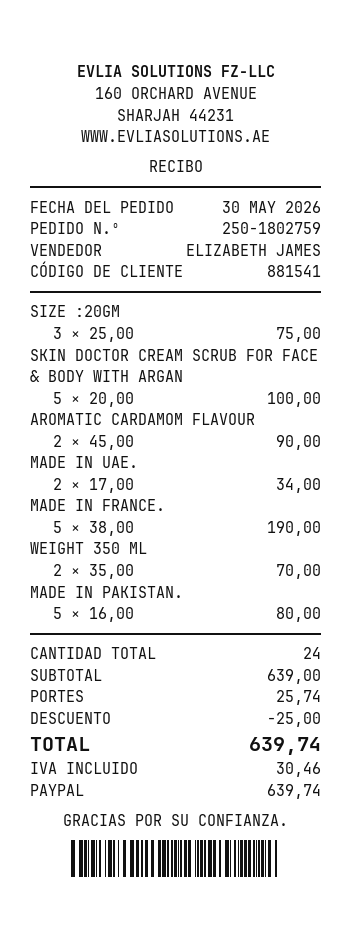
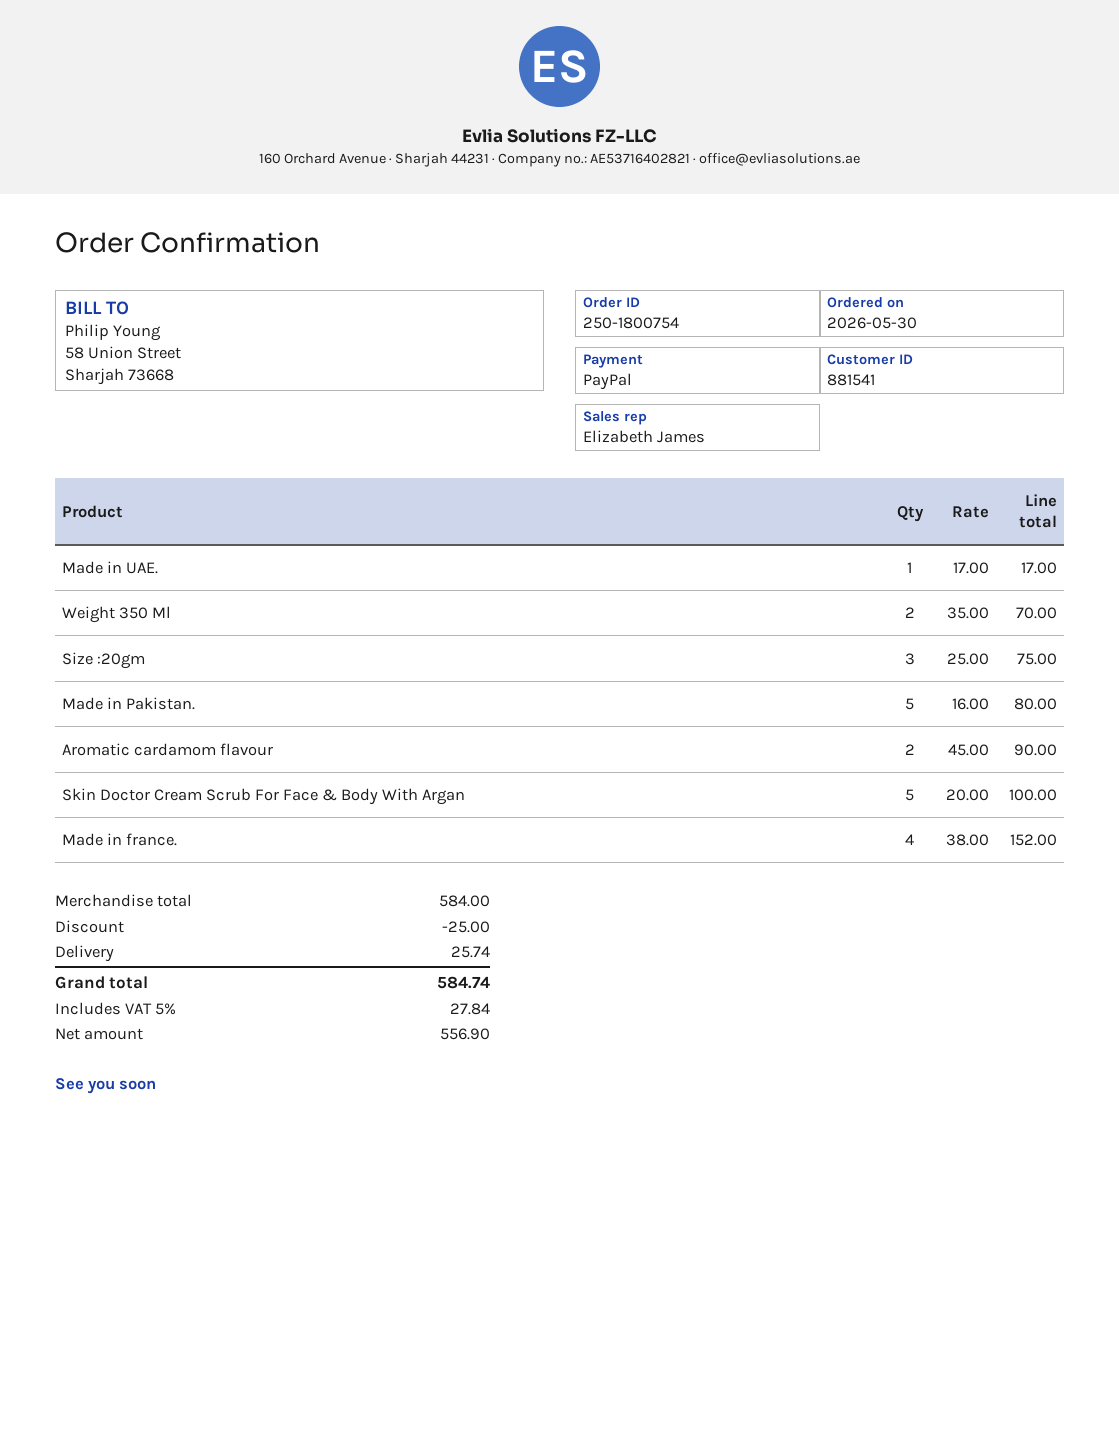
order number: 250-1802759 -> 250-1800754
MADE IN UAE.: 2 x 17.00 = 34.00 -> 1 x 17.00 = 17.00
MADE IN FRANCE.: 5 x 38.00 = 190.00 -> 4 x 38.00 = 152.00
subtotal: 639.00 -> 584.00
tax: 30.46 -> 27.84
total: 639.74 -> 584.74

